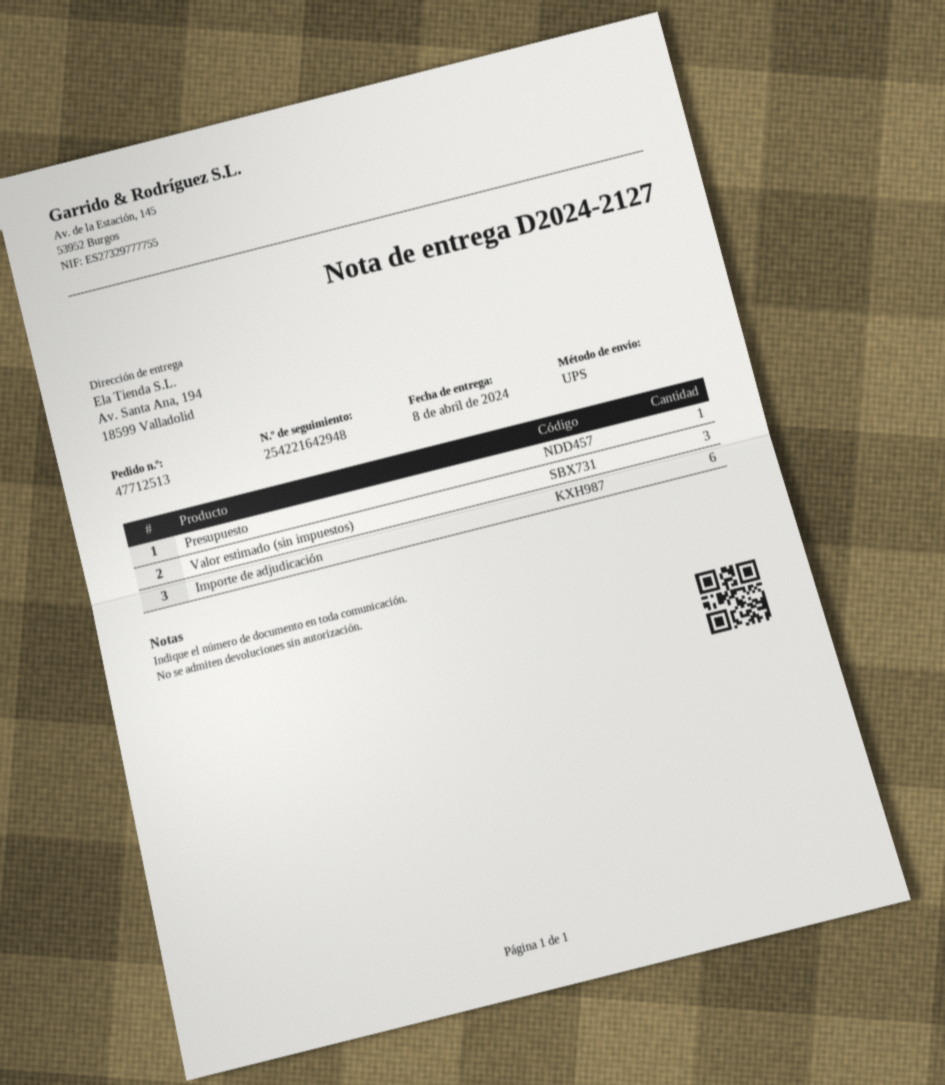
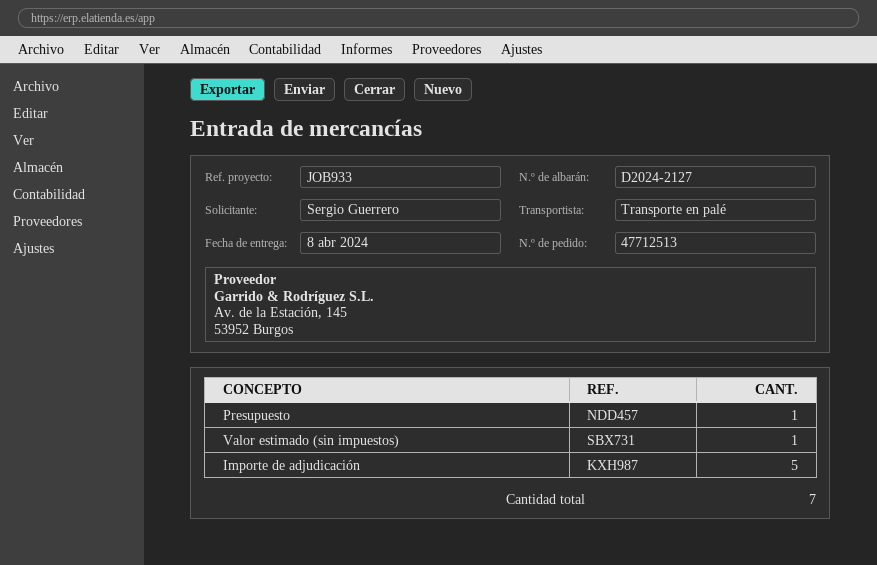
shipping method: UPS -> pallet freight
Valor estimado (sin impuestos): 3 -> 1
Importe de adjudicación: 6 -> 5

